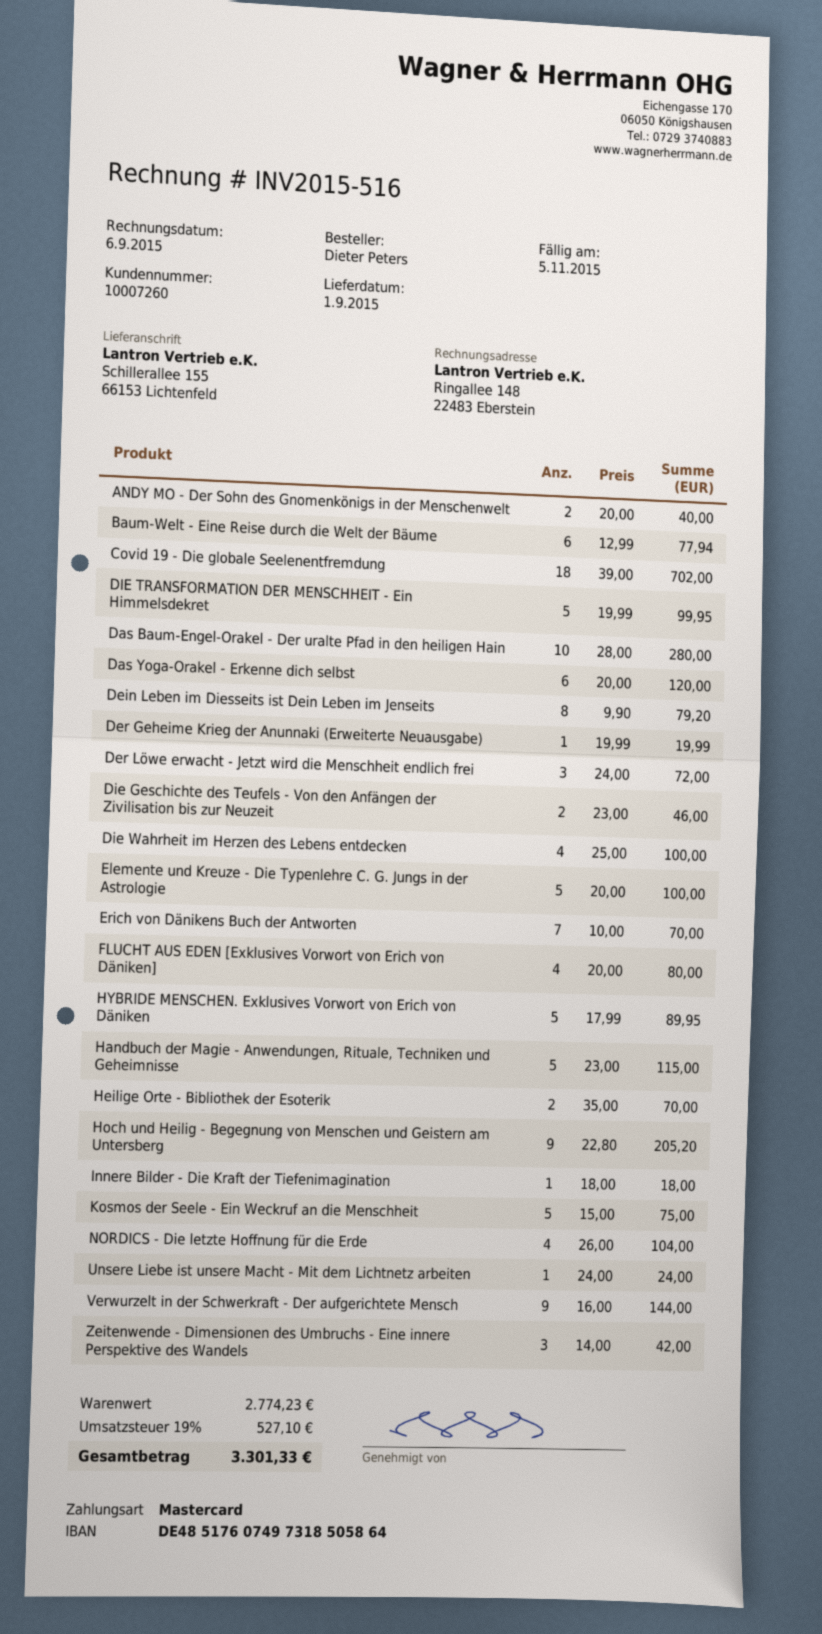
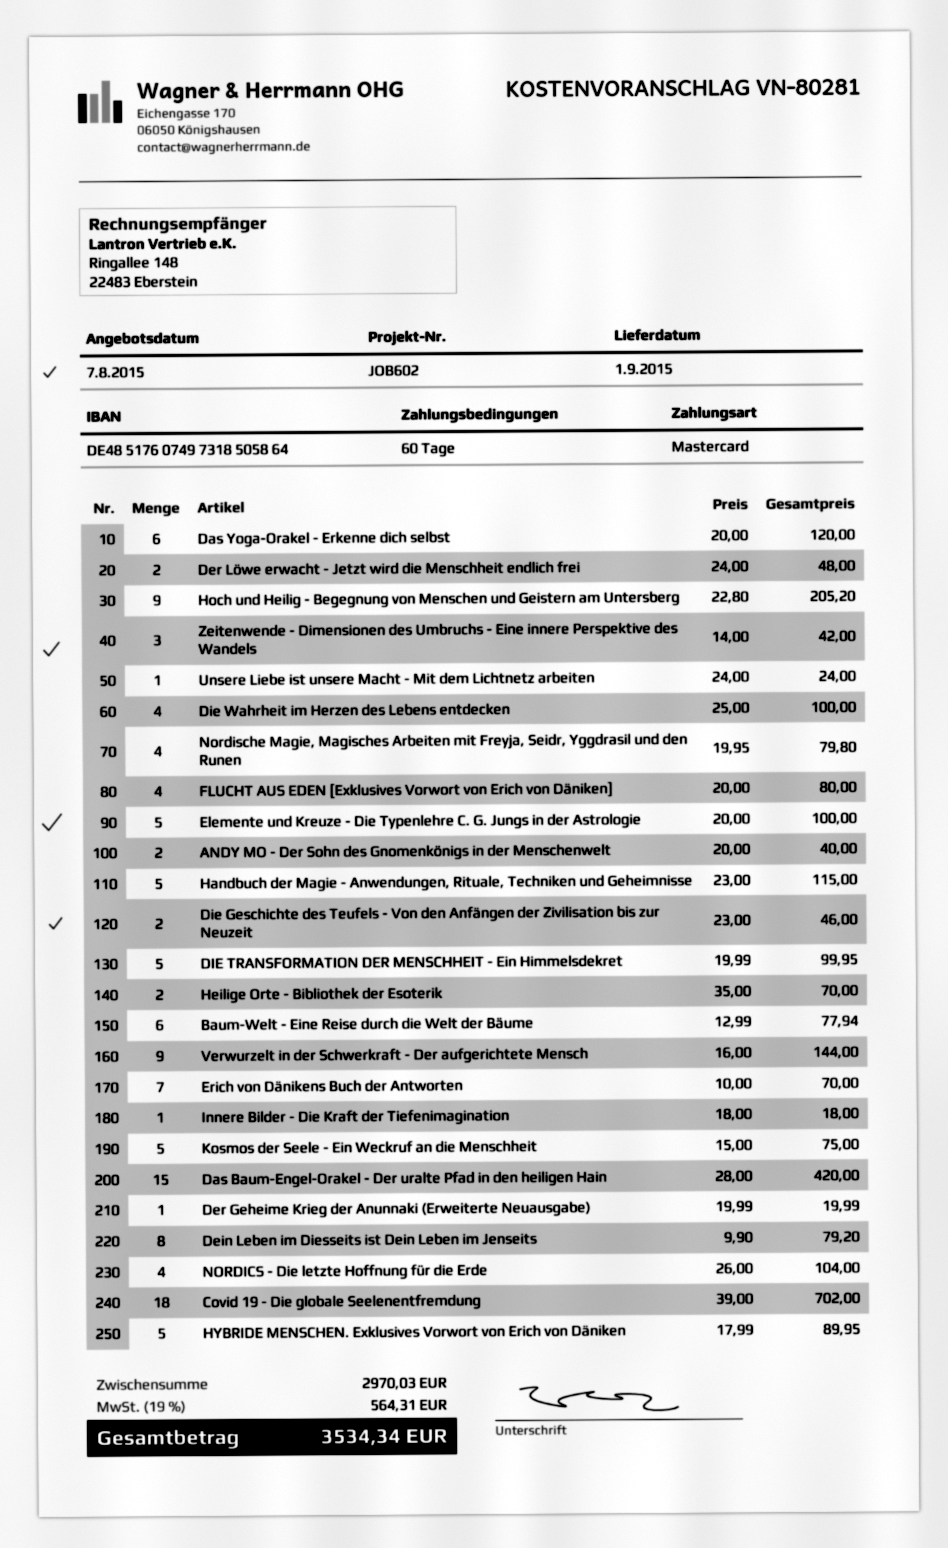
Das Baum-Engel-Orakel - Der uralte Pfad in den heiligen Hain: 10 x 28.00 = 280.00 -> 15 x 28.00 = 420.00
Der Löwe erwacht - Jetzt wird die Menschheit endlich frei: 3 x 24.00 = 72.00 -> 2 x 24.00 = 48.00
Nordische Magie, Magisches Arbeiten mit Freyja, Seidr, Yggdrasil und den Runen: none -> 4 x 19.95 = 79.80
subtotal: 2774.23 -> 2970.03
tax: 19% = 527.10 -> 19% = 564.31
total: 3301.33 -> 3534.34

